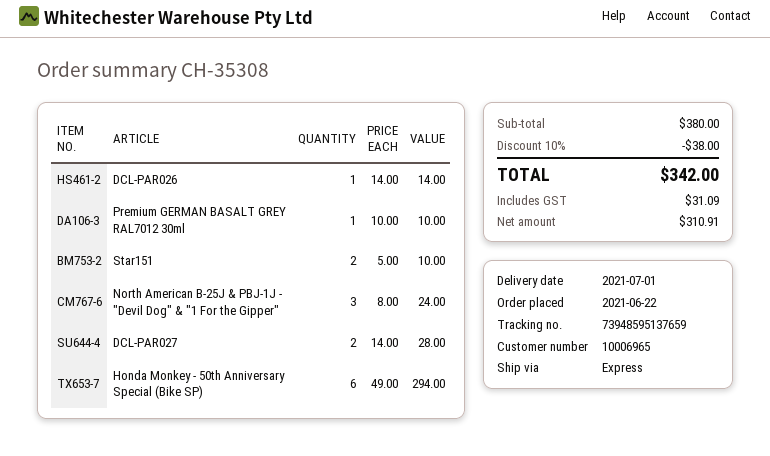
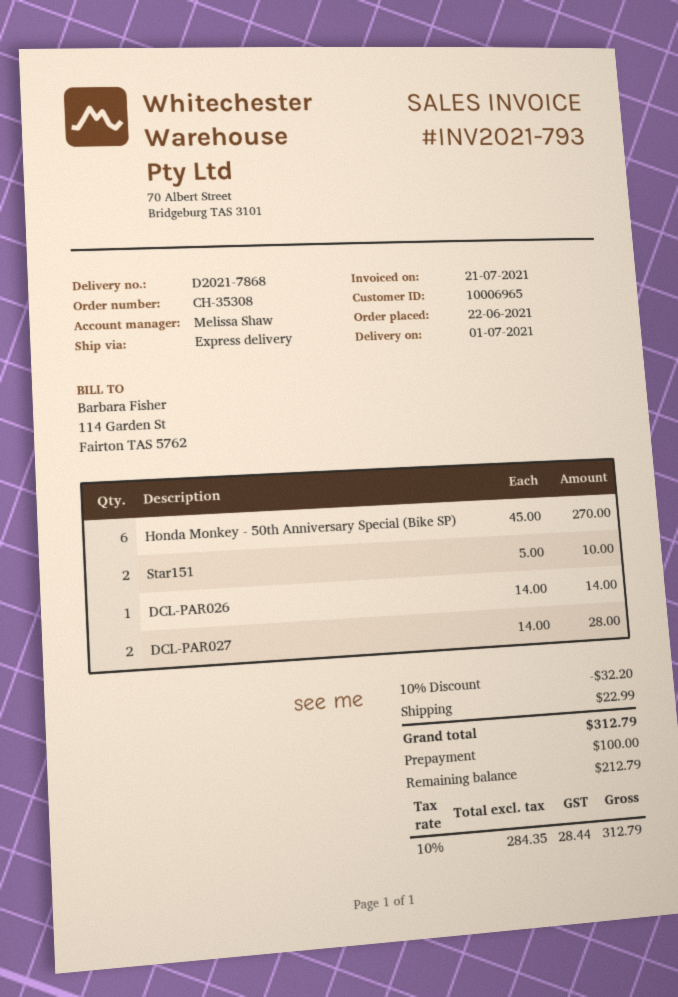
Premium GERMAN BASALT GREY RAL7012 30ml: 1 x 10.00 = 10.00 -> none
North American B-25J & PBJ-1J - "Devil Dog" & "1 For the Gipper": 3 x 8.00 = 24.00 -> none
Honda Monkey - 50th Anniversary Special (Bike SP): 6 x 49.00 = 294.00 -> 6 x 45.00 = 270.00
discount: 10% = 38.00 -> 10% = 32.20
shipping: none -> 22.99
net: 310.91 -> 284.35
tax: 31.09 -> 28.44
total: 342.00 -> 312.79

